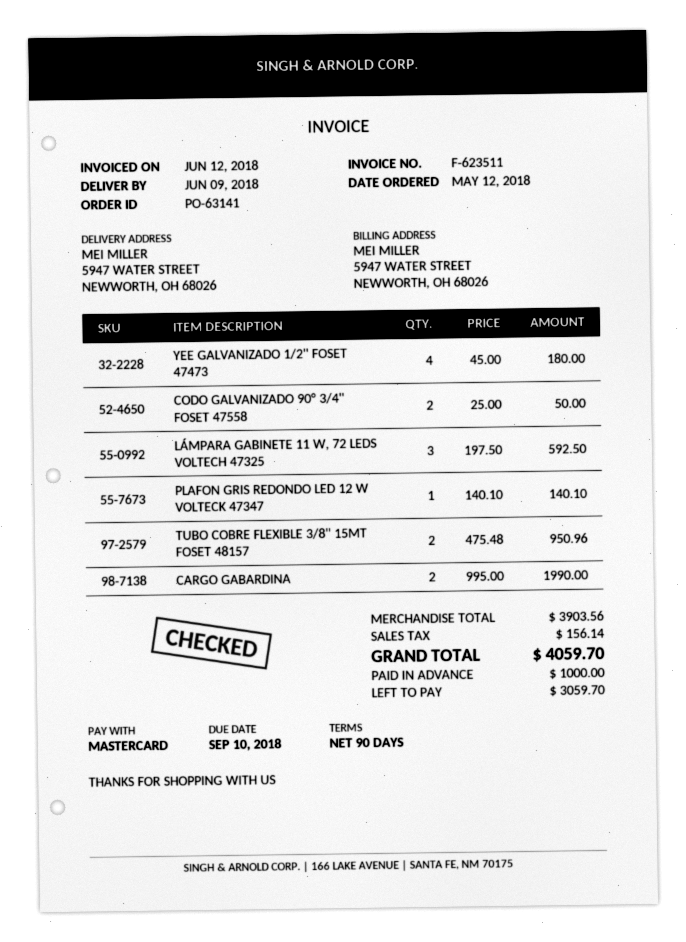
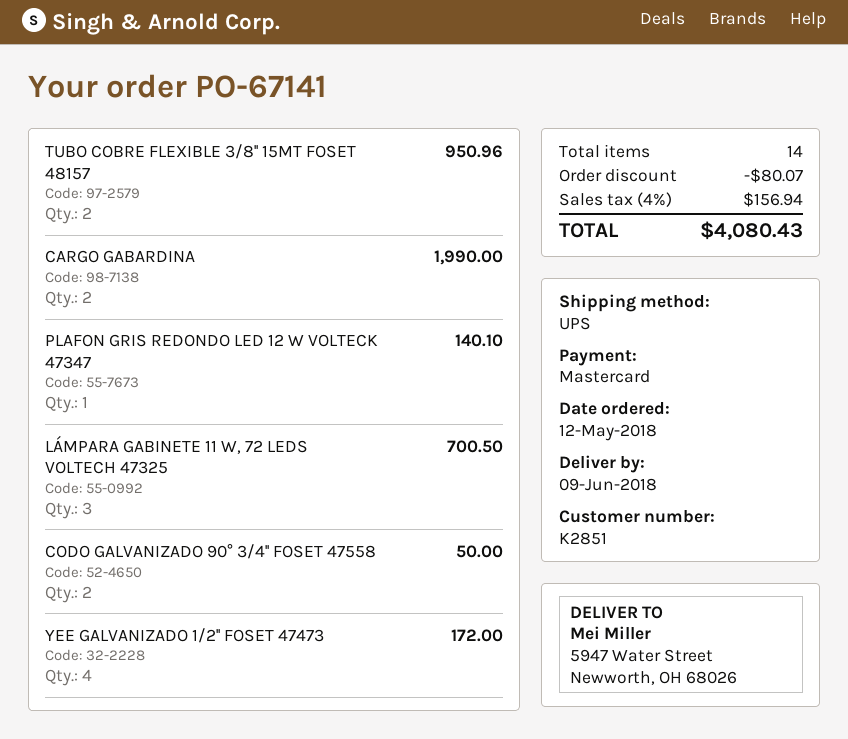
order number: PO-63141 -> PO-67141
YEE GALVANIZADO 1/2'' FOSET 47473: 4 for 180.00 -> 4 for 172.00
LÁMPARA GABINETE 11 W, 72 LEDS VOLTECH 47325: 3 for 592.50 -> 3 for 700.50
discount: none -> 80.07
tax: 156.14 -> 156.94
total: 4059.70 -> 4080.43

